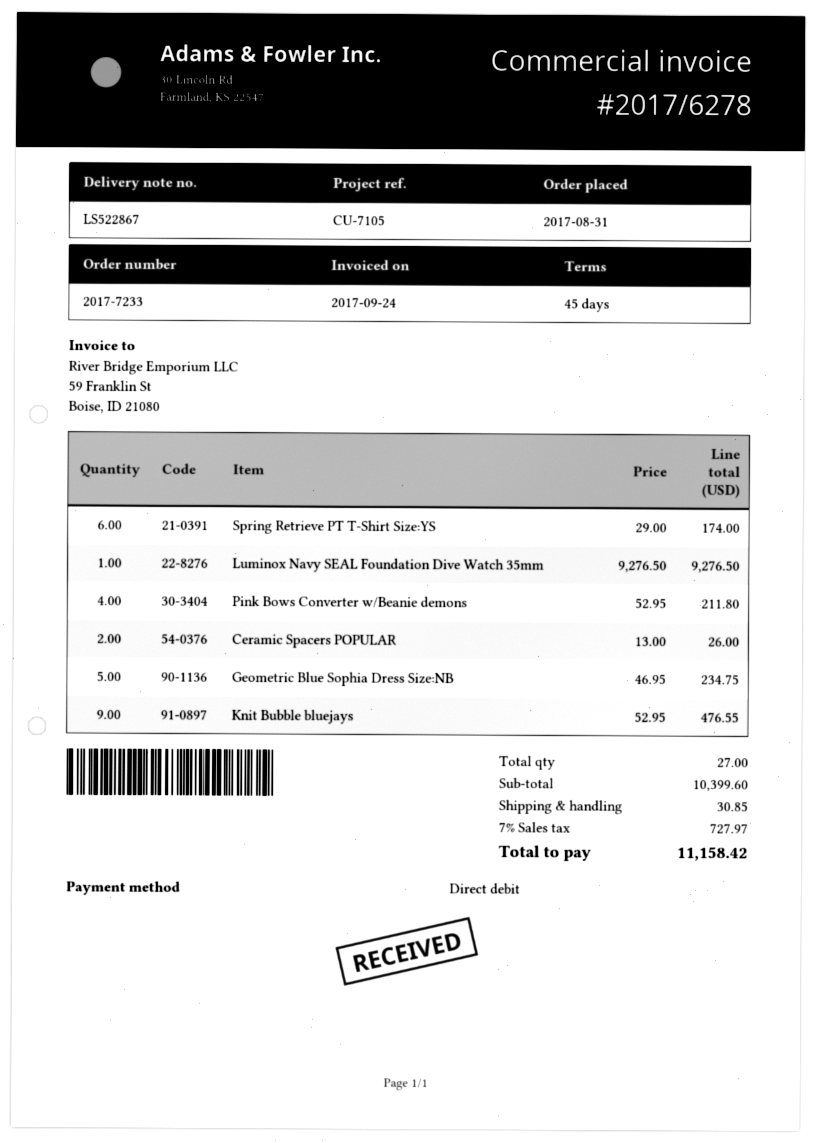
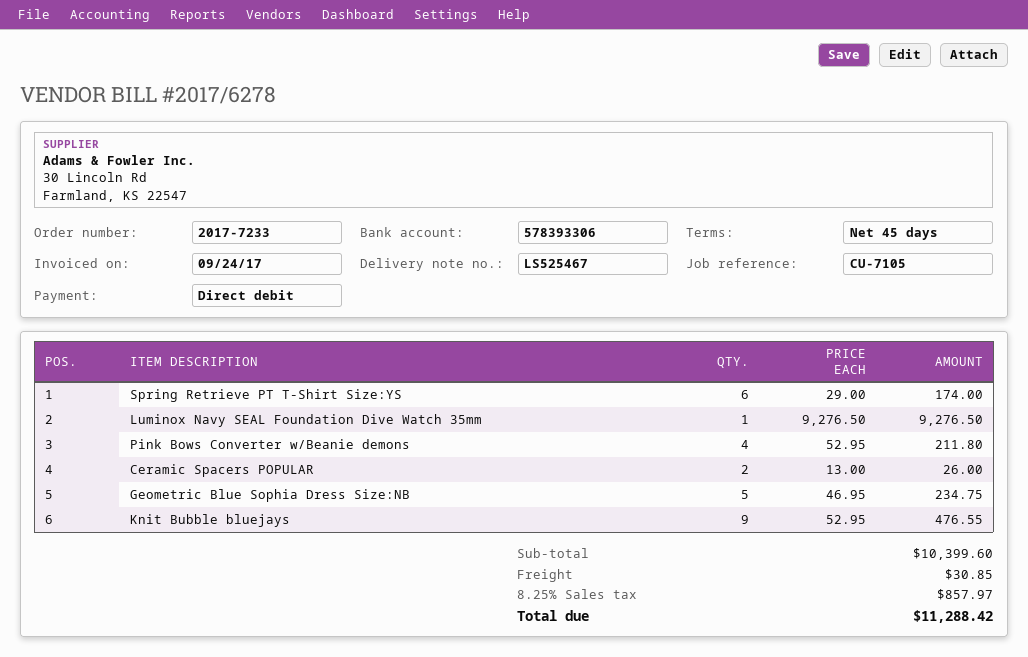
delivery note number: LS522867 -> LS525467
tax: 7% = 727.97 -> 8.25% = 857.97
total: 11158.42 -> 11288.42

